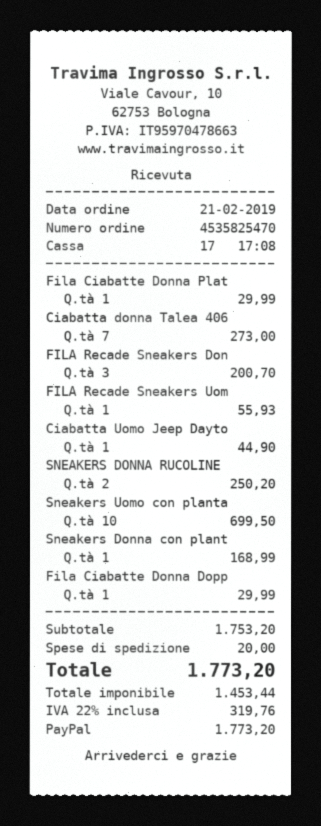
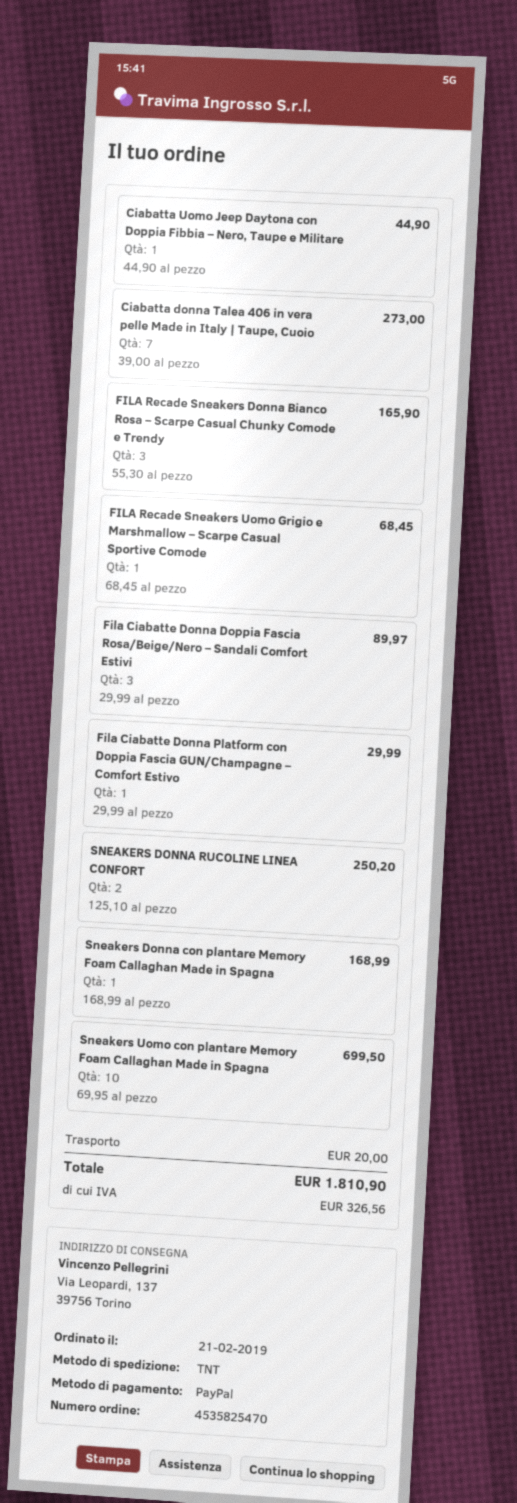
FILA Recade Sneakers Don: 3 for 200.70 -> 3 for 165.90
FILA Recade Sneakers Uom: 1 for 55.93 -> 1 for 68.45
Fila Ciabatte Donna Dopp: 1 for 29.99 -> 3 for 89.97
tax: 319.76 -> 326.56
total: 1773.20 -> 1810.90

